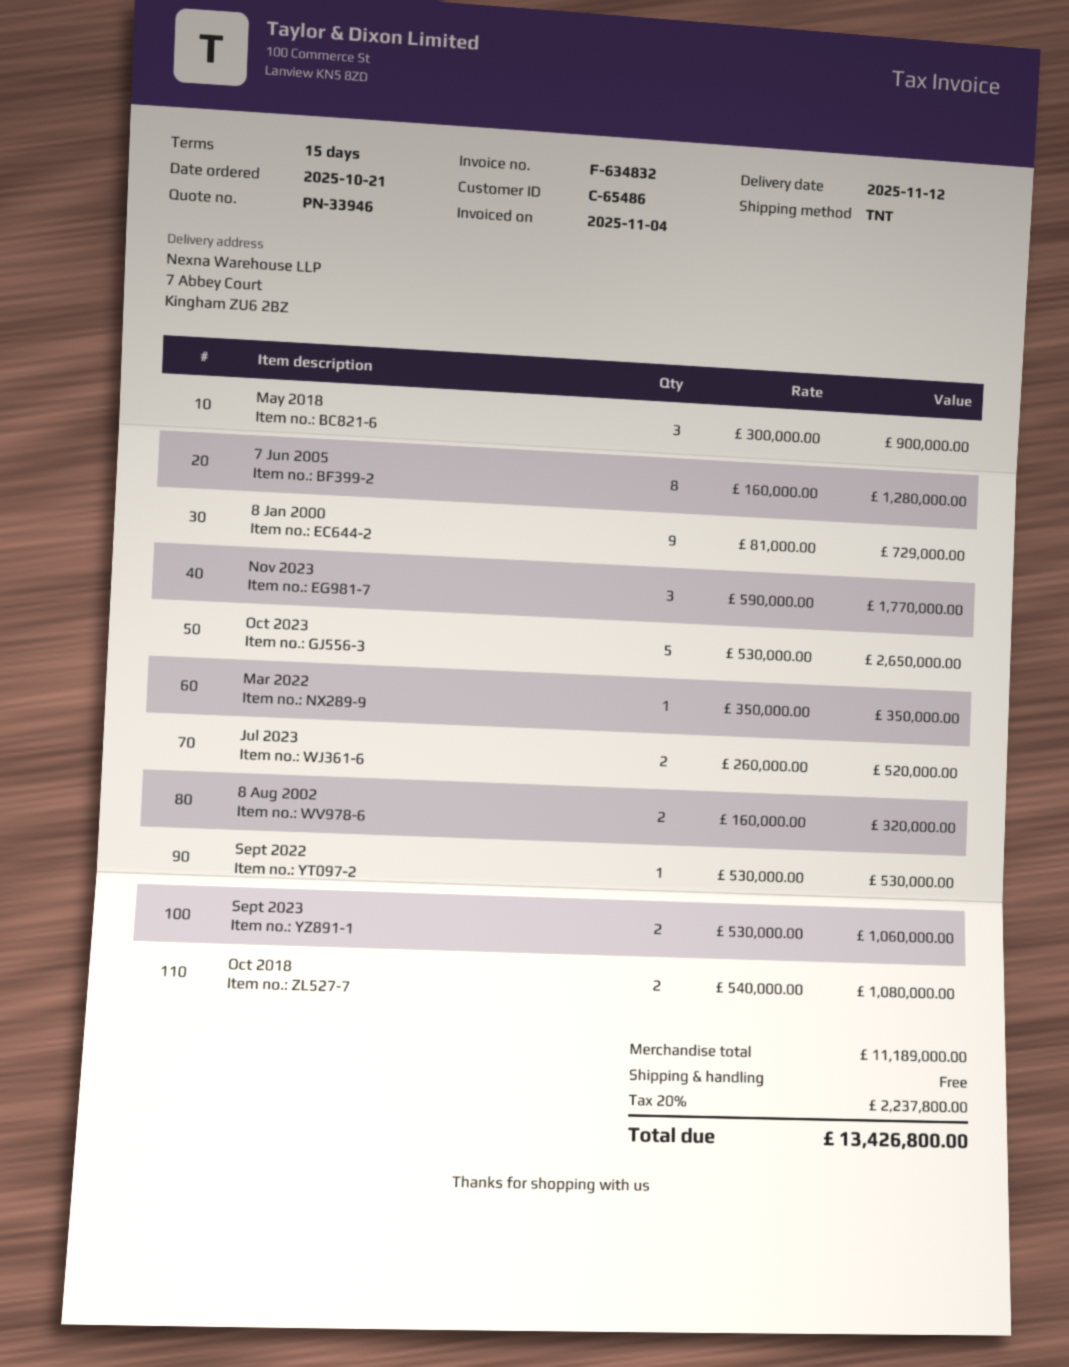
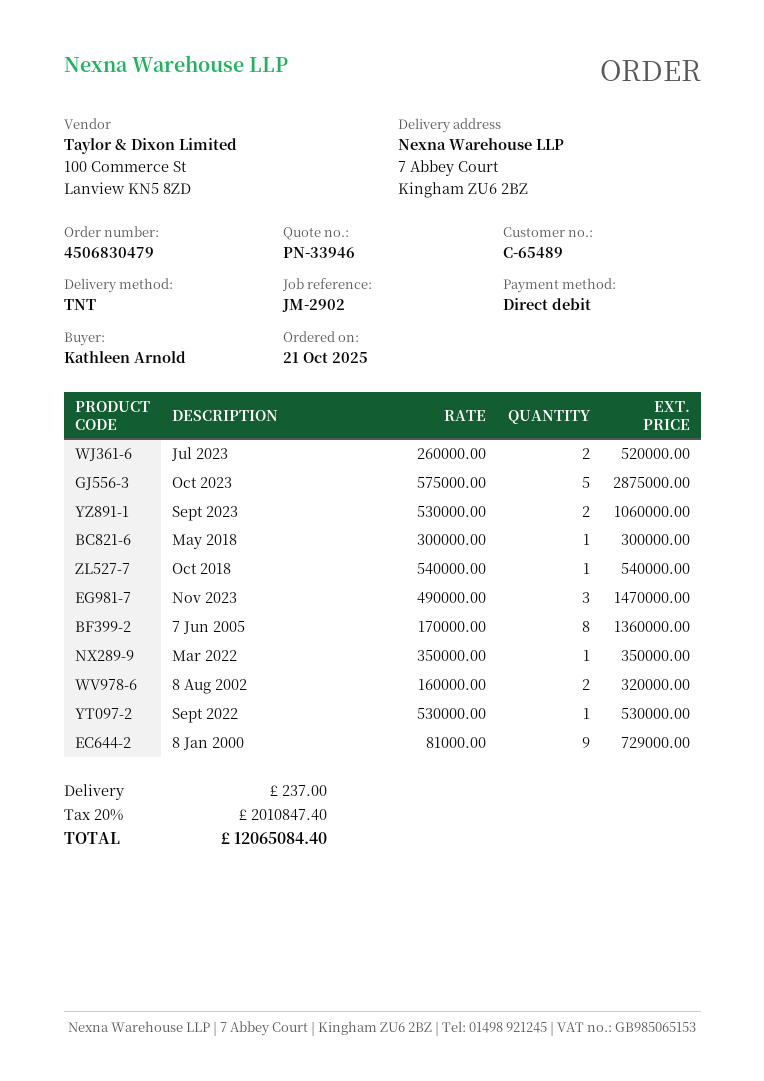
customer number: C-65486 -> C-65489
May 2018: 3 x 300000.00 = 900000.00 -> 1 x 300000.00 = 300000.00
7 Jun 2005: 8 x 160000.00 = 1280000.00 -> 8 x 170000.00 = 1360000.00
Nov 2023: 3 x 590000.00 = 1770000.00 -> 3 x 490000.00 = 1470000.00
Oct 2023: 5 x 530000.00 = 2650000.00 -> 5 x 575000.00 = 2875000.00
Oct 2018: 2 x 540000.00 = 1080000.00 -> 1 x 540000.00 = 540000.00
shipping: 0.00 -> 237.00
tax: 20% = 2237800.00 -> 20% = 2010847.40
total: 13426800.00 -> 12065084.40

